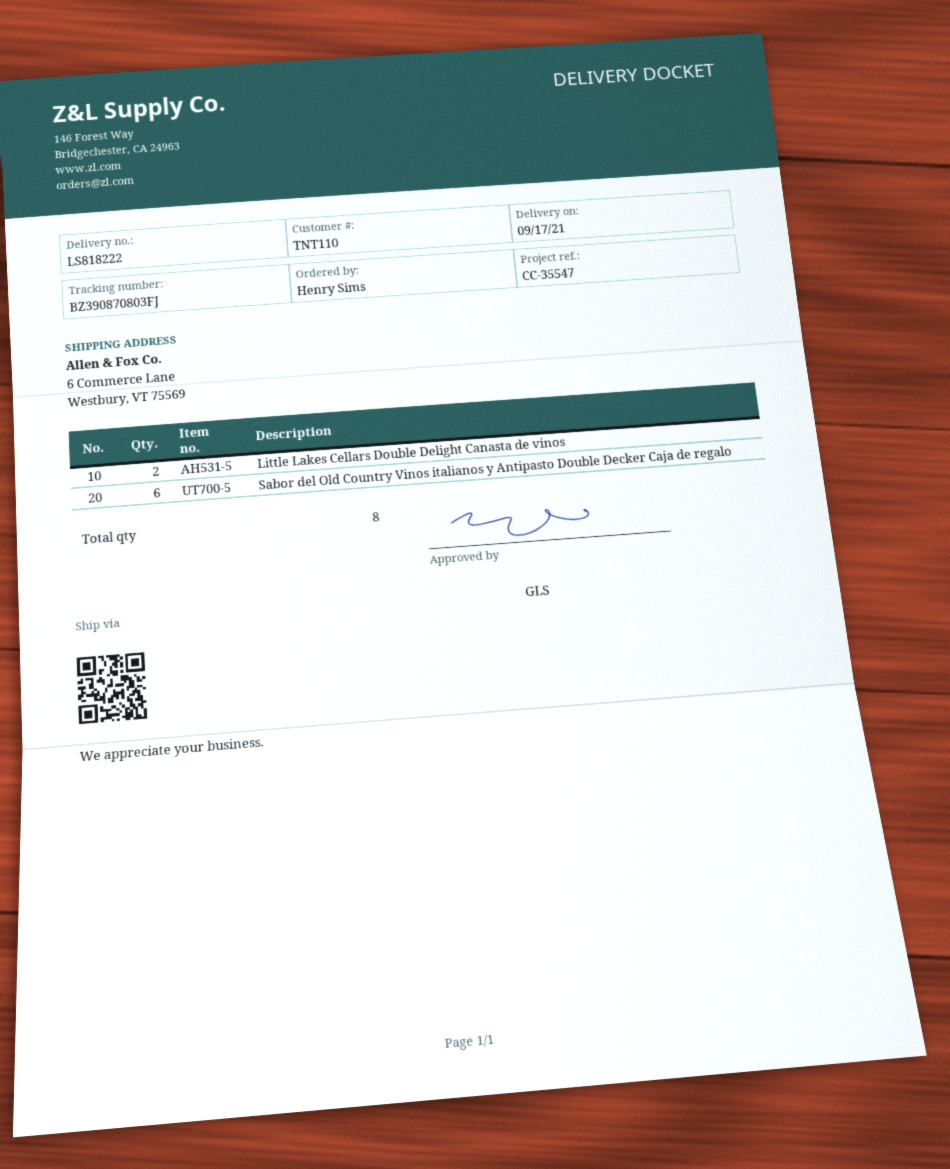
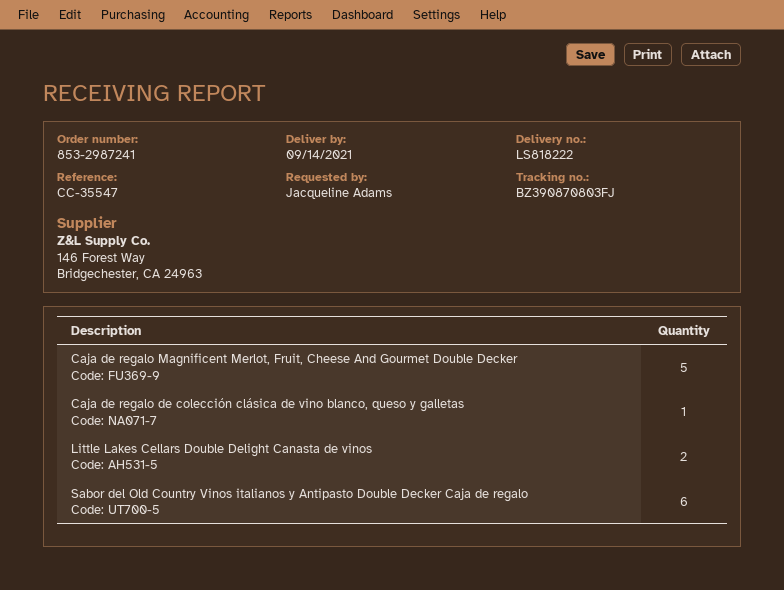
delivery date: 2021-09-17 -> 2021-09-14
ordered by: Henry Sims -> Jacqueline Adams
Caja de regalo Magnificent Merlot, Fruit, Cheese And Gourmet Double Decker: none -> 5
Caja de regalo de colección clásica de vino blanco, queso y galletas: none -> 1

